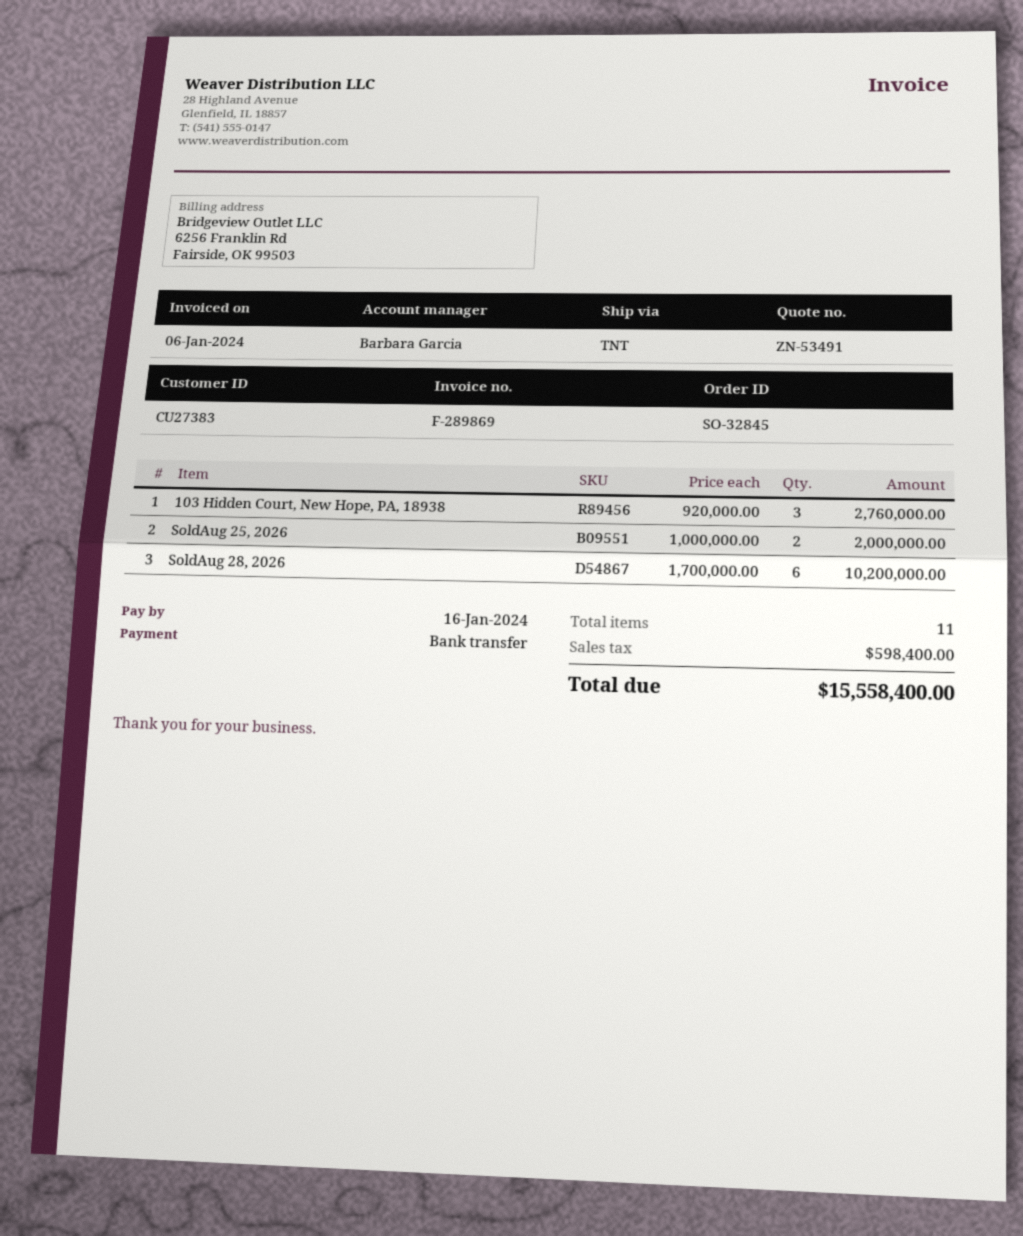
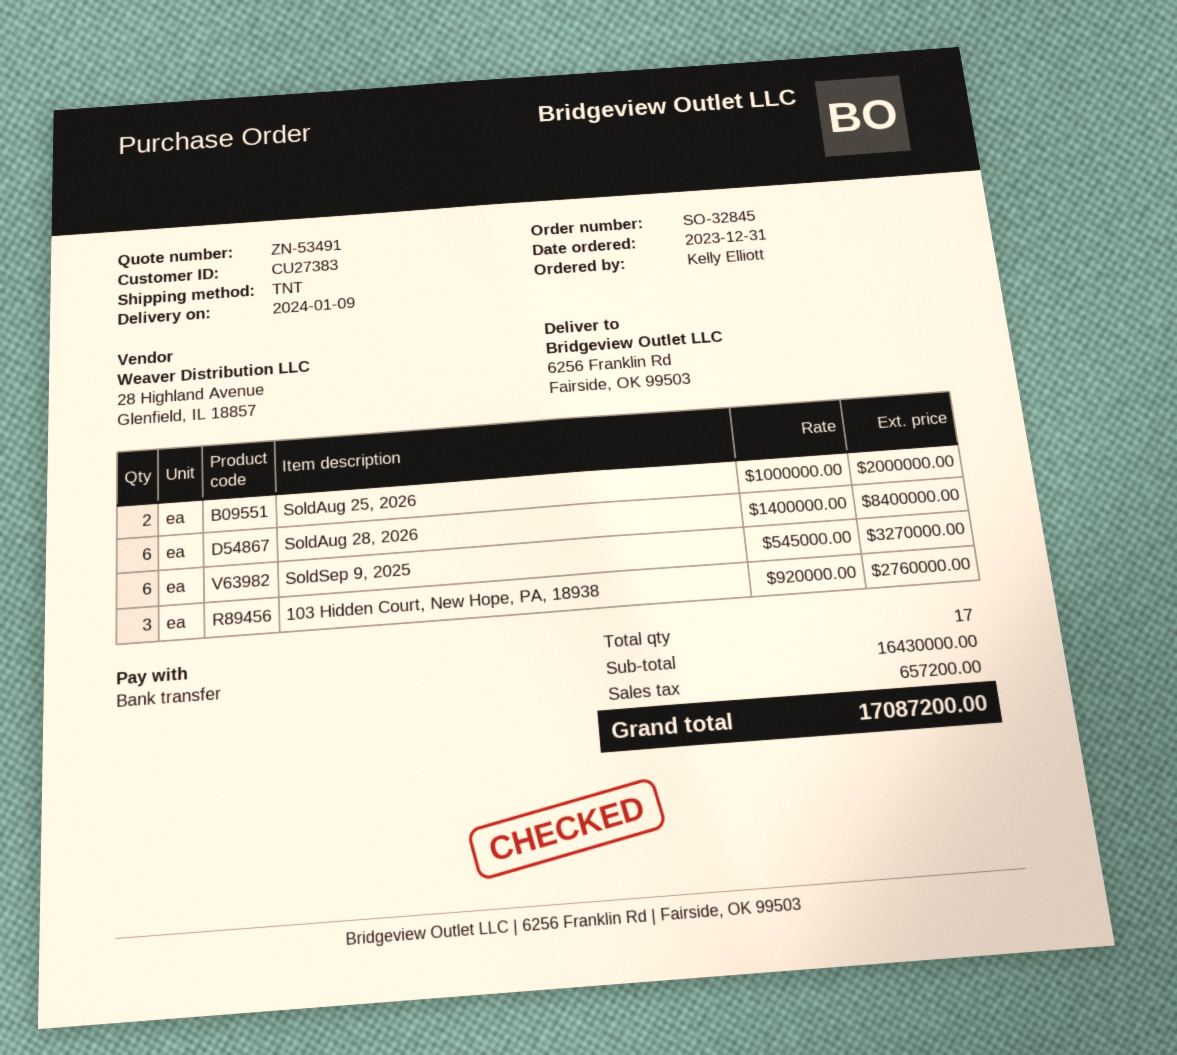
SoldAug 28, 2026: 6 x 1700000.00 = 10200000.00 -> 6 x 1400000.00 = 8400000.00
SoldSep 9, 2025: none -> 6 x 545000.00 = 3270000.00
total quantity: 11 -> 17
tax: 598400.00 -> 657200.00
total: 15558400.00 -> 17087200.00

